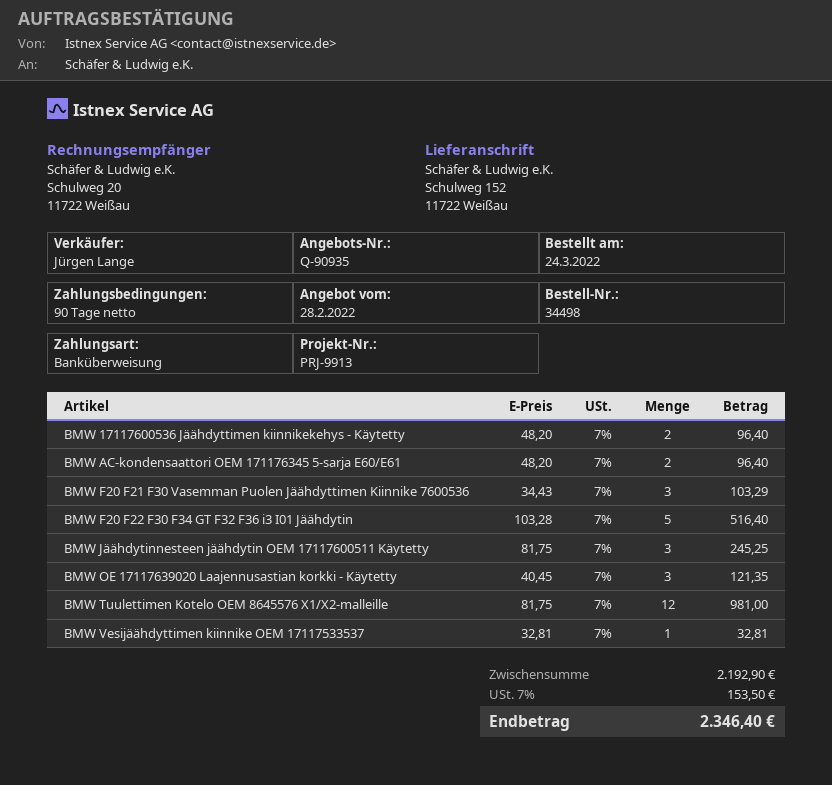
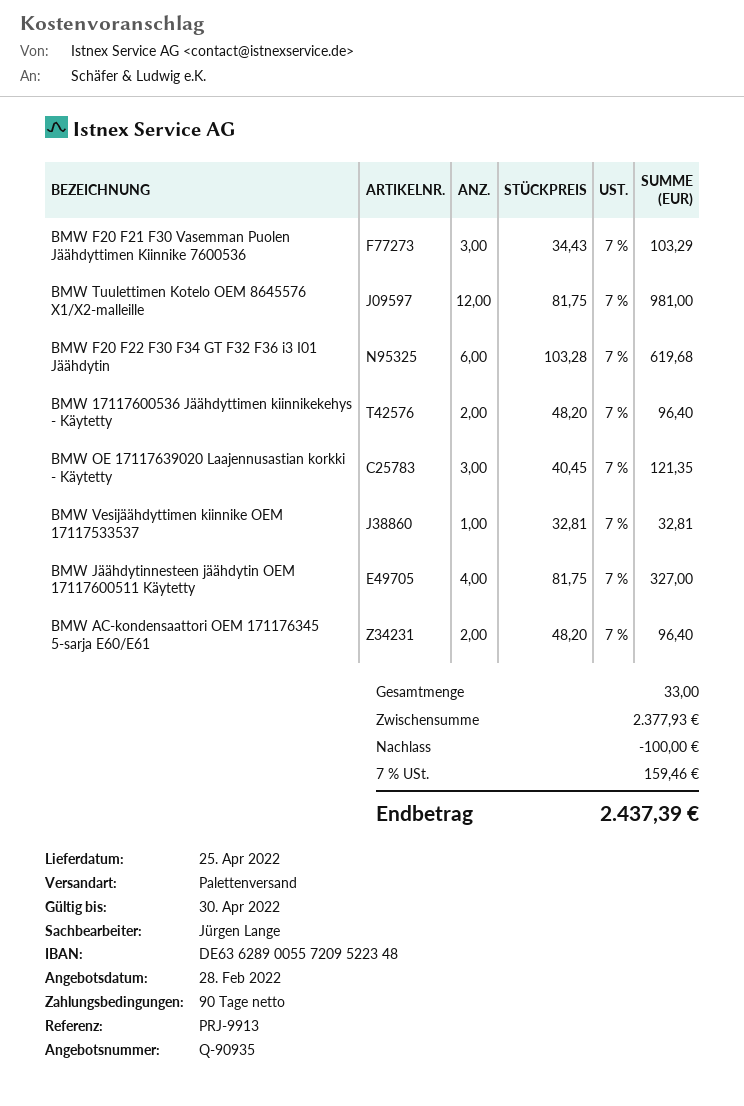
BMW F20 F22 F30 F34 GT F32 F36 i3 I01 Jäähdytin: 5 x 103.28 = 516.40 -> 6 x 103.28 = 619.68
BMW Jäähdytinnesteen jäähdytin OEM 17117600511 Käytetty: 3 x 81.75 = 245.25 -> 4 x 81.75 = 327.00
subtotal: 2192.90 -> 2377.93
discount: none -> 100.00
tax: 7% = 153.50 -> 7% = 159.46
total: 2346.40 -> 2437.39

